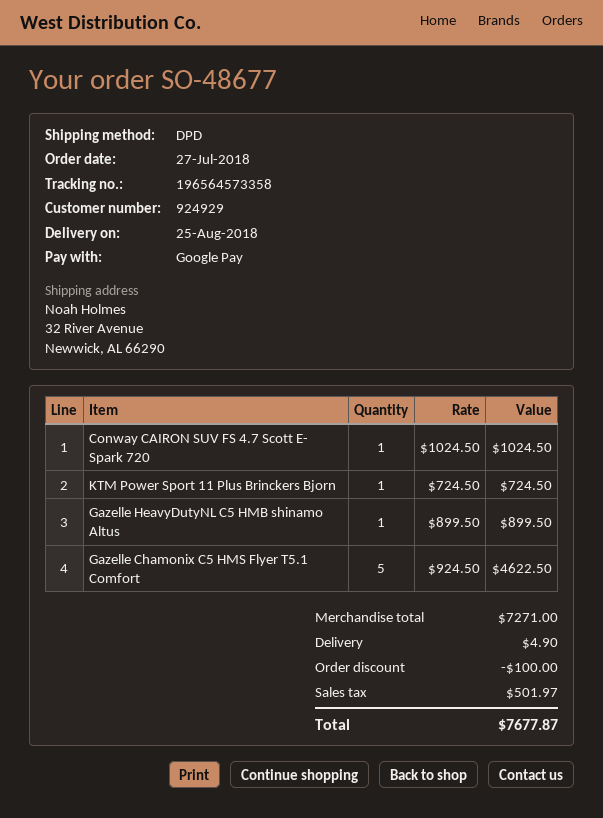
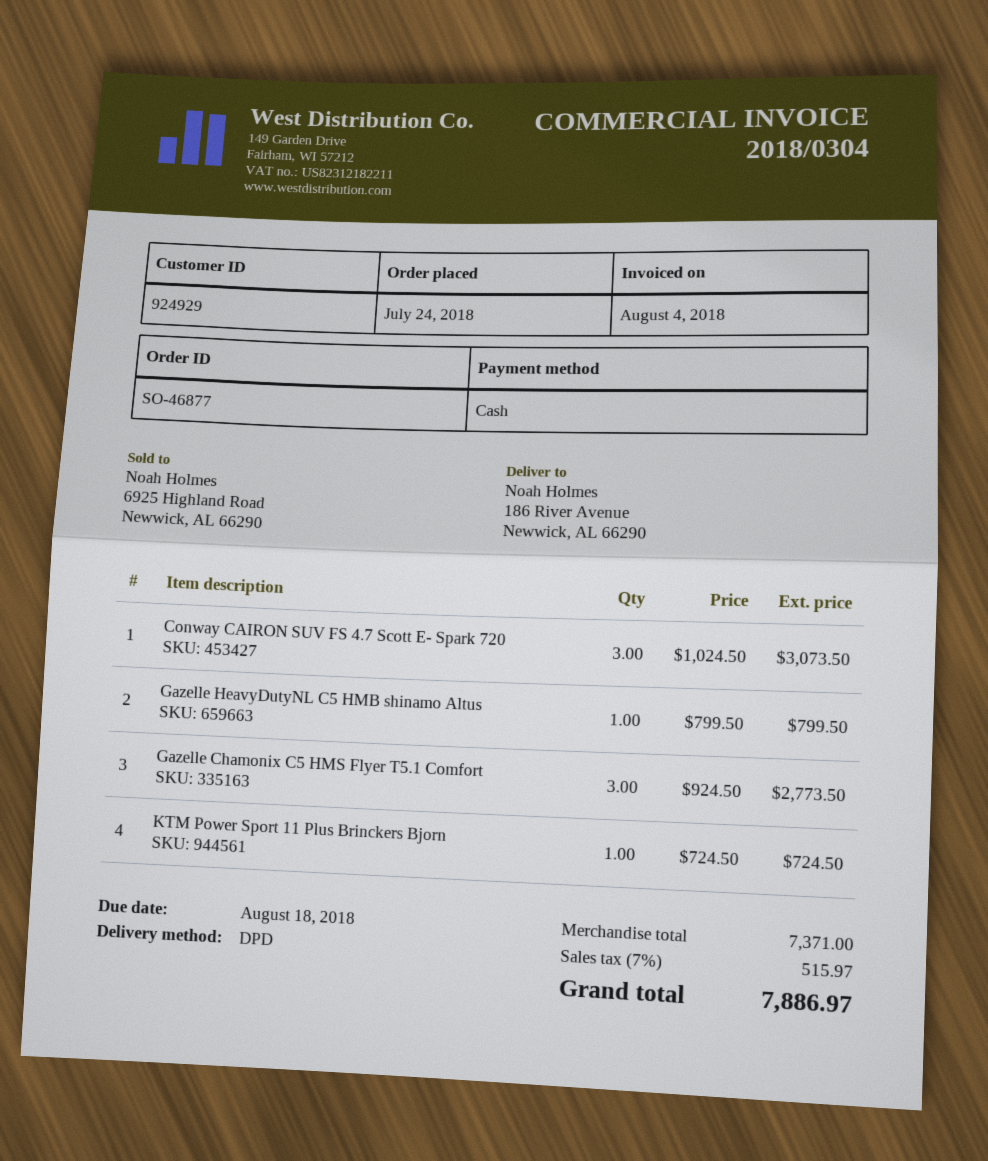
order number: SO-48677 -> SO-46877
order date: 2018-07-27 -> 2018-07-24
payment method: Google Pay -> cash
ship to: 32 River Avenue, Newwick, AL 66290 -> 186 River Avenue, Newwick, AL 66290
Conway CAIRON SUV FS 4.7 Scott E- Spark 720: 1 x 1024.50 = 1024.50 -> 3 x 1024.50 = 3073.50
Gazelle HeavyDutyNL C5 HMB shinamo Altus: 1 x 899.50 = 899.50 -> 1 x 799.50 = 799.50
Gazelle Chamonix C5 HMS Flyer T5.1 Comfort: 5 x 924.50 = 4622.50 -> 3 x 924.50 = 2773.50
subtotal: 7271.00 -> 7371.00
discount: 100.00 -> none
shipping: 4.90 -> none
tax: 501.97 -> 515.97
total: 7677.87 -> 7886.97

